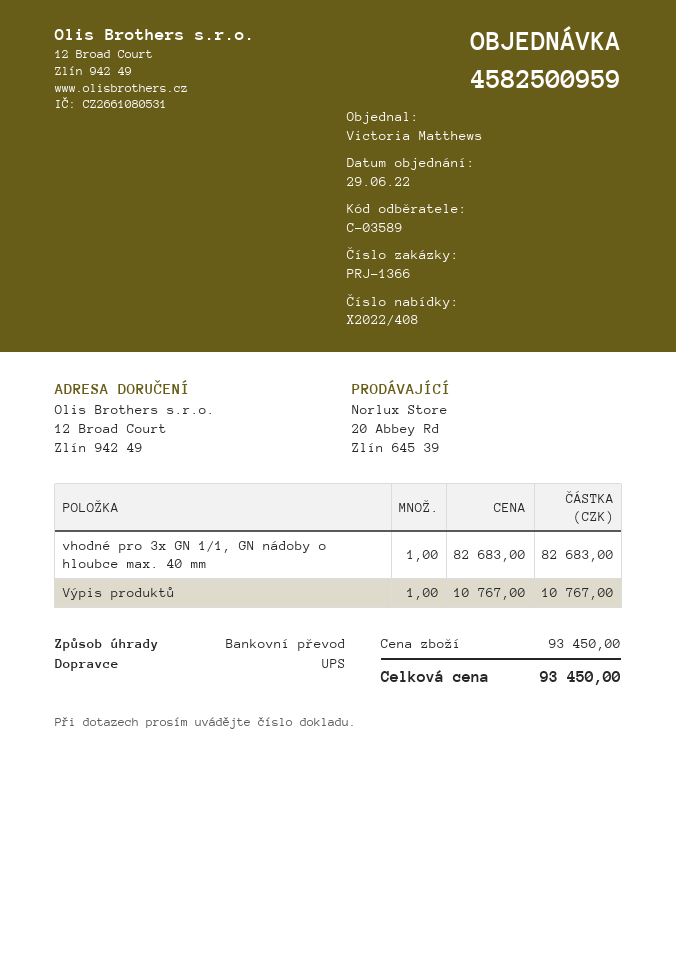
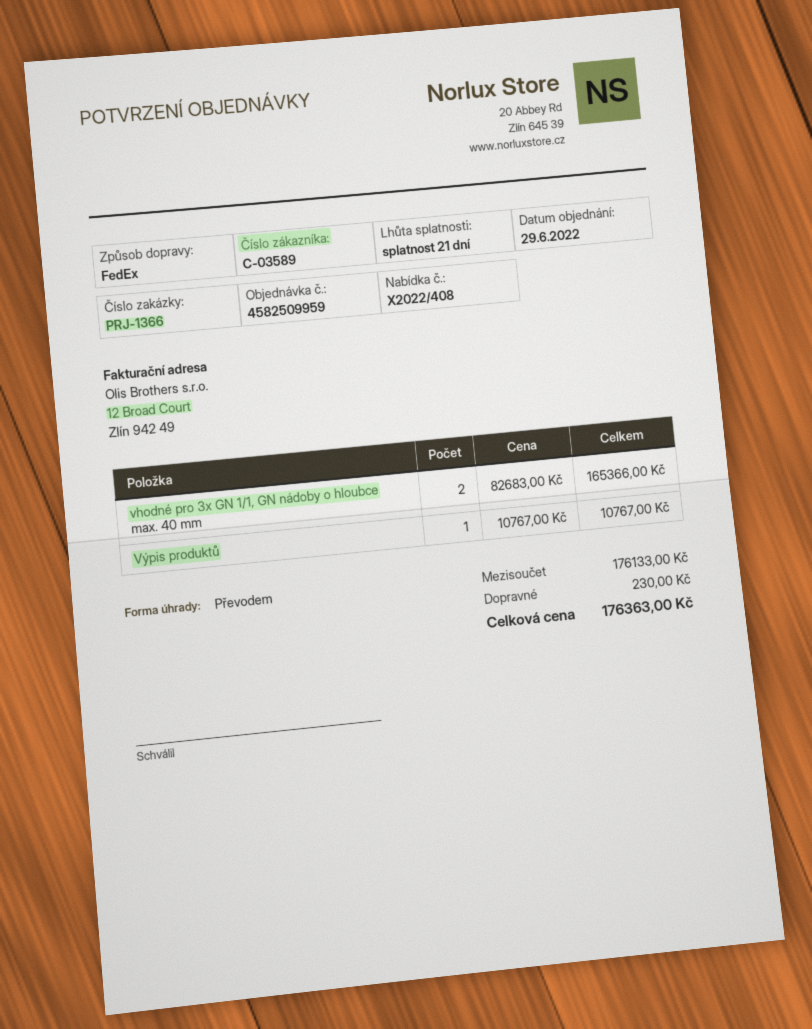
order number: 4582500959 -> 4582509959
shipping method: UPS -> FedEx
vhodné pro 3x GN 1/1, GN nádoby o hloubce max. 40 mm: 1 x 82683.00 = 82683.00 -> 2 x 82683.00 = 165366.00
subtotal: 93450.00 -> 176133.00
shipping: none -> 230.00
total: 93450.00 -> 176363.00

